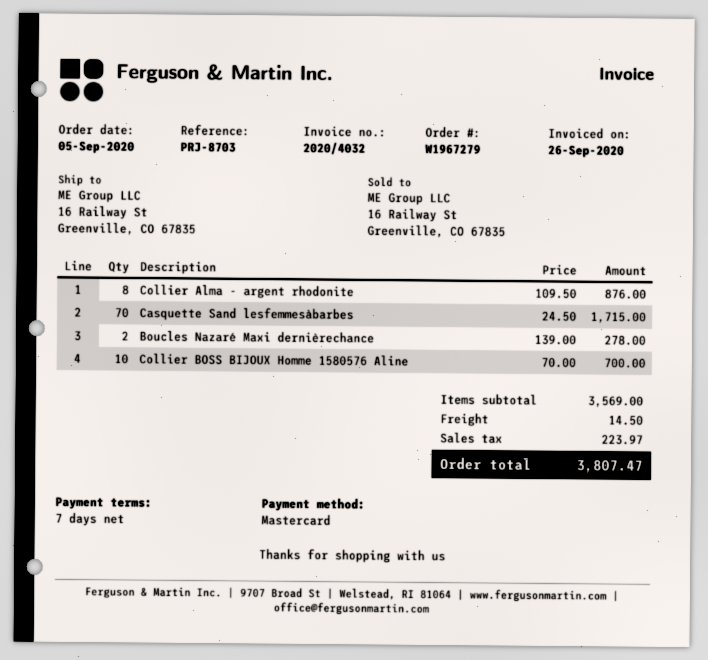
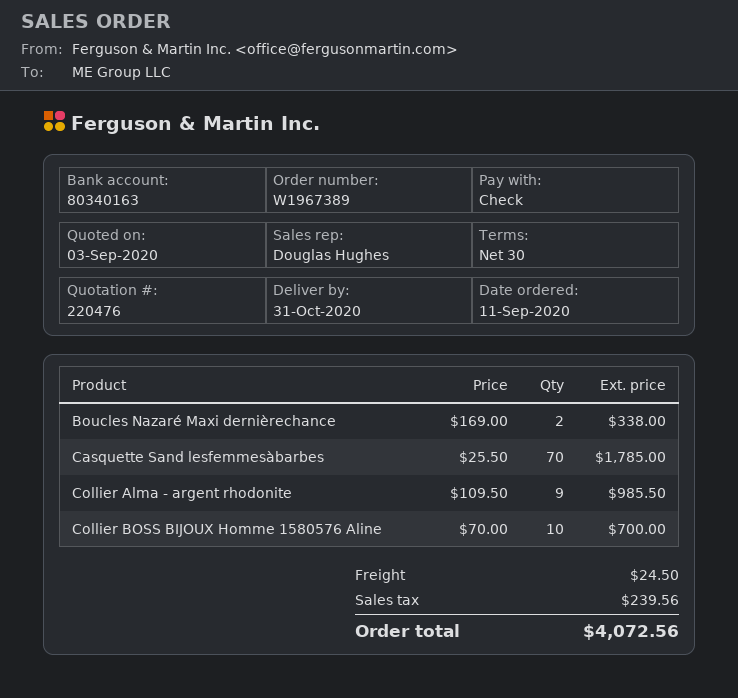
order number: W1967279 -> W1967389
order date: 2020-09-05 -> 2020-09-11
payment terms: 7 days -> 30 days
payment method: Mastercard -> cheque
Collier Alma - argent rhodonite: 8 x 109.50 = 876.00 -> 9 x 109.50 = 985.50
Casquette Sand lesfemmesàbarbes: 70 x 24.50 = 1715.00 -> 70 x 25.50 = 1785.00
Boucles Nazaré Maxi dernièrechance: 2 x 139.00 = 278.00 -> 2 x 169.00 = 338.00
shipping: 14.50 -> 24.50
tax: 223.97 -> 239.56
total: 3807.47 -> 4072.56

